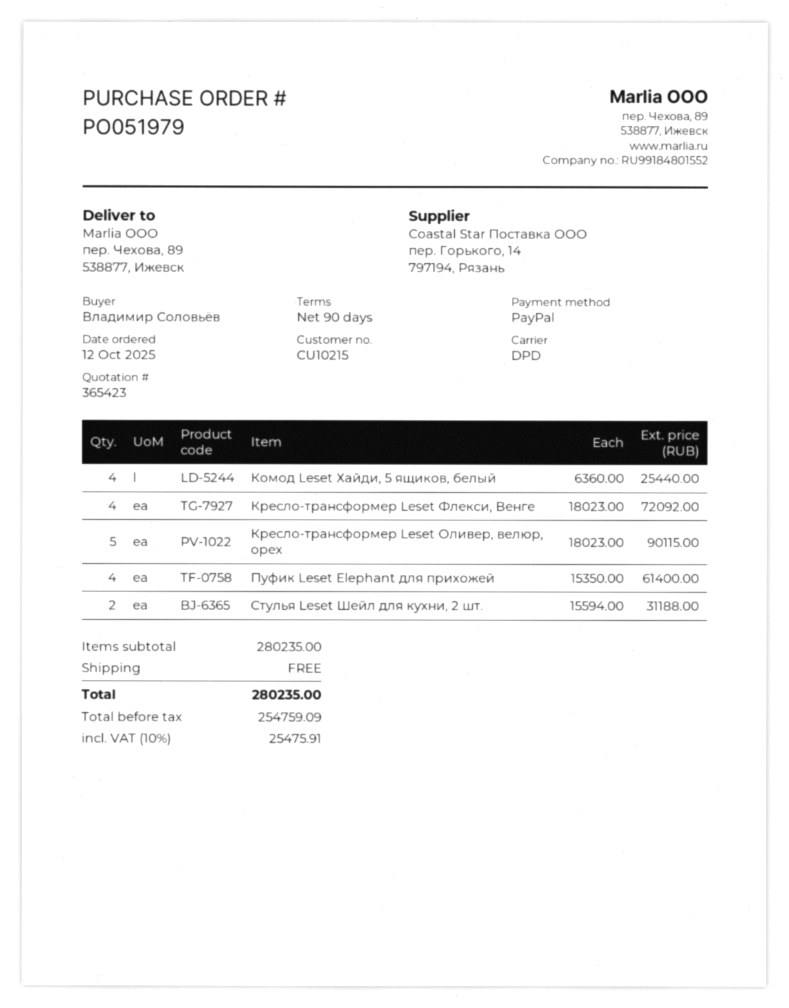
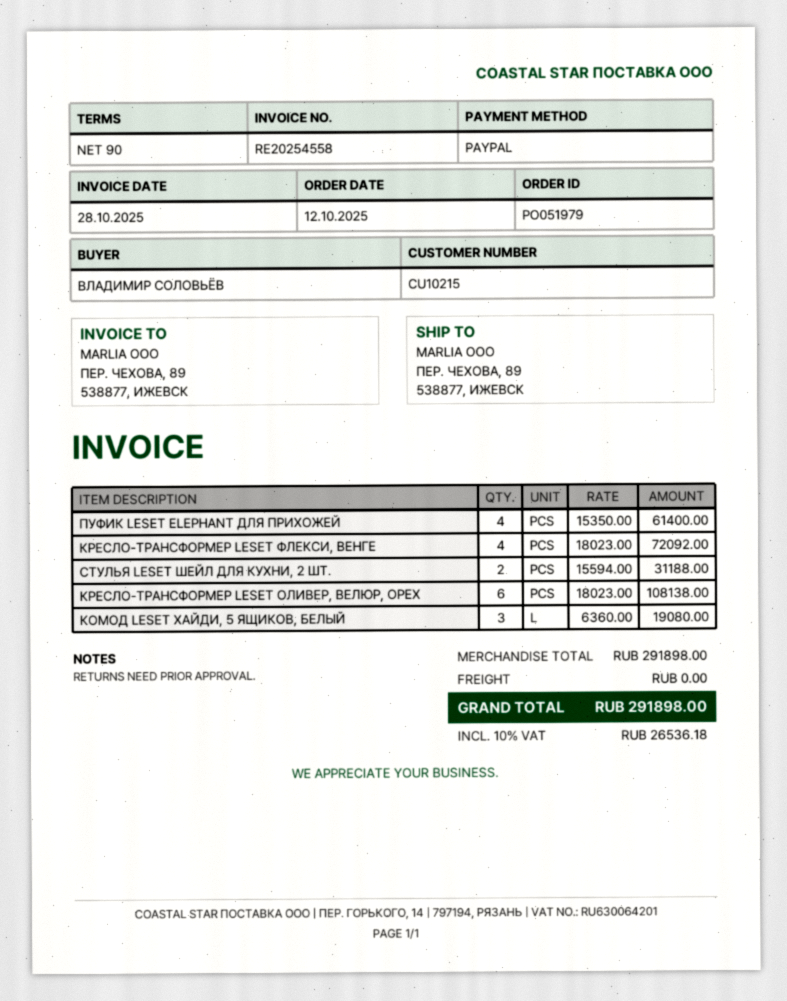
Комод Leset Хайди, 5 ящиков, белый: 4 x 6360.00 = 25440.00 -> 3 x 6360.00 = 19080.00
Кресло-трансформер Leset Оливер, велюр, орех: 5 x 18023.00 = 90115.00 -> 6 x 18023.00 = 108138.00
subtotal: 280235.00 -> 291898.00
tax: 10% = 25475.91 -> 10% = 26536.18
total: 280235.00 -> 291898.00

